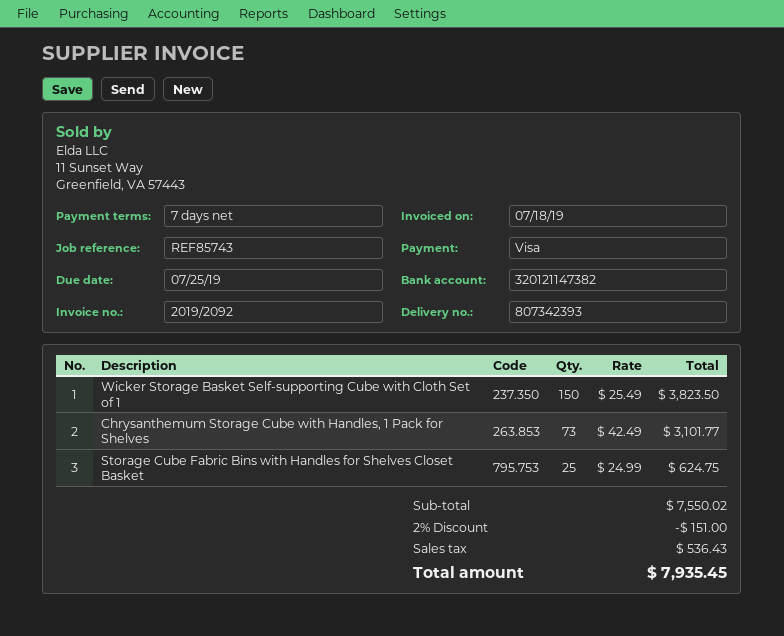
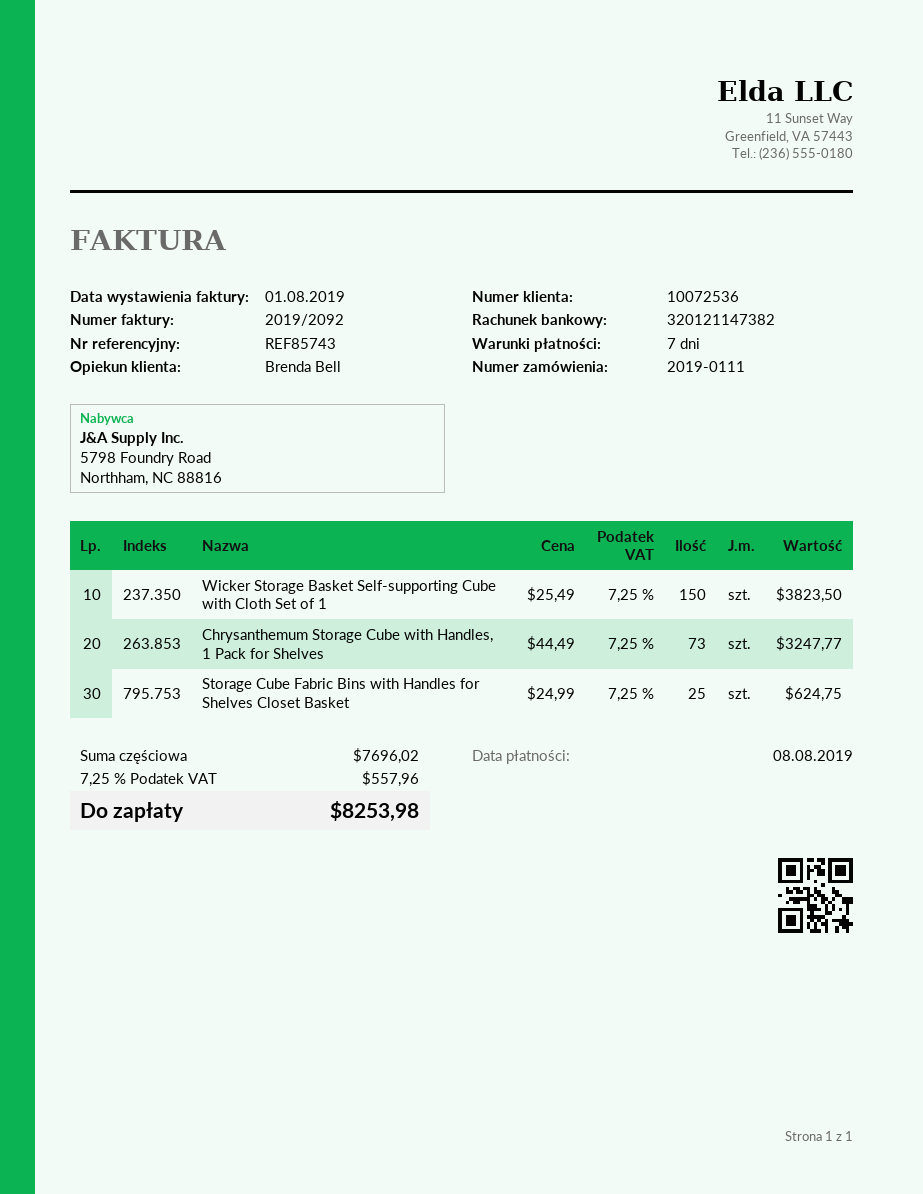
invoice date: 2019-07-18 -> 2019-08-01
due date: 2019-07-25 -> 2019-08-08
Chrysanthemum Storage Cube with Handles, 1 Pack for Shelves: 73 x 42.49 = 3101.77 -> 73 x 44.49 = 3247.77
subtotal: 7550.02 -> 7696.02
discount: 2% = 151.00 -> none
tax: 536.43 -> 557.96
total: 7935.45 -> 8253.98

